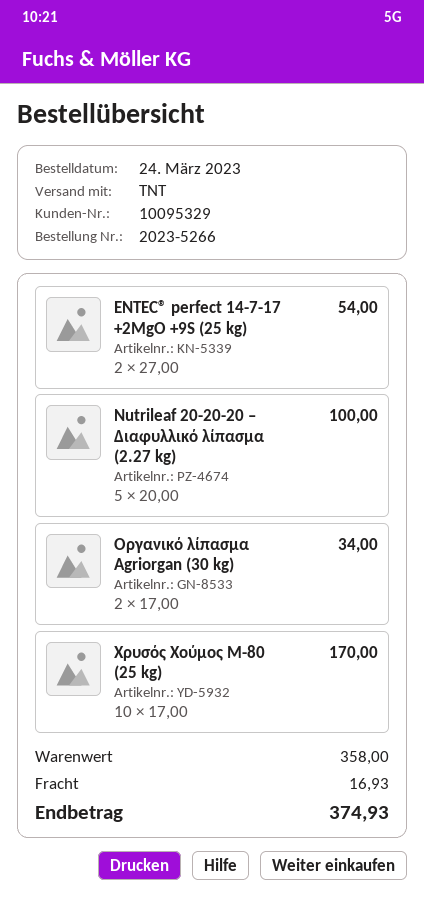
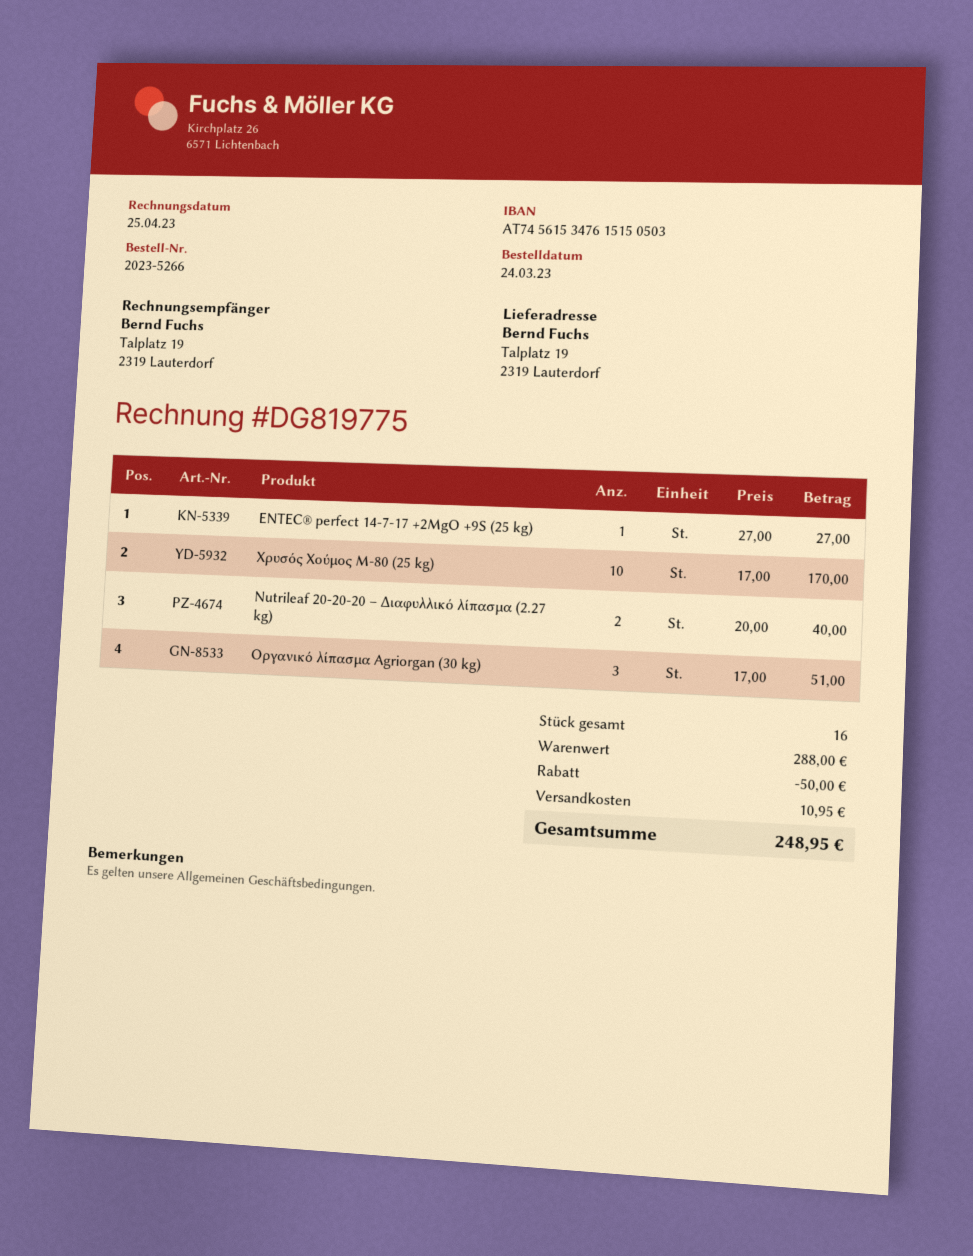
ENTEC® perfect 14-7-17 +2MgO +9S (25 kg): 2 x 27.00 = 54.00 -> 1 x 27.00 = 27.00
Nutrileaf 20-20-20 – Διαφυλλικό λίπασμα (2.27 kg): 5 x 20.00 = 100.00 -> 2 x 20.00 = 40.00
Οργανικό λίπασμα Agriorgan (30 kg): 2 x 17.00 = 34.00 -> 3 x 17.00 = 51.00
subtotal: 358.00 -> 288.00
discount: none -> 50.00
shipping: 16.93 -> 10.95
total: 374.93 -> 248.95

